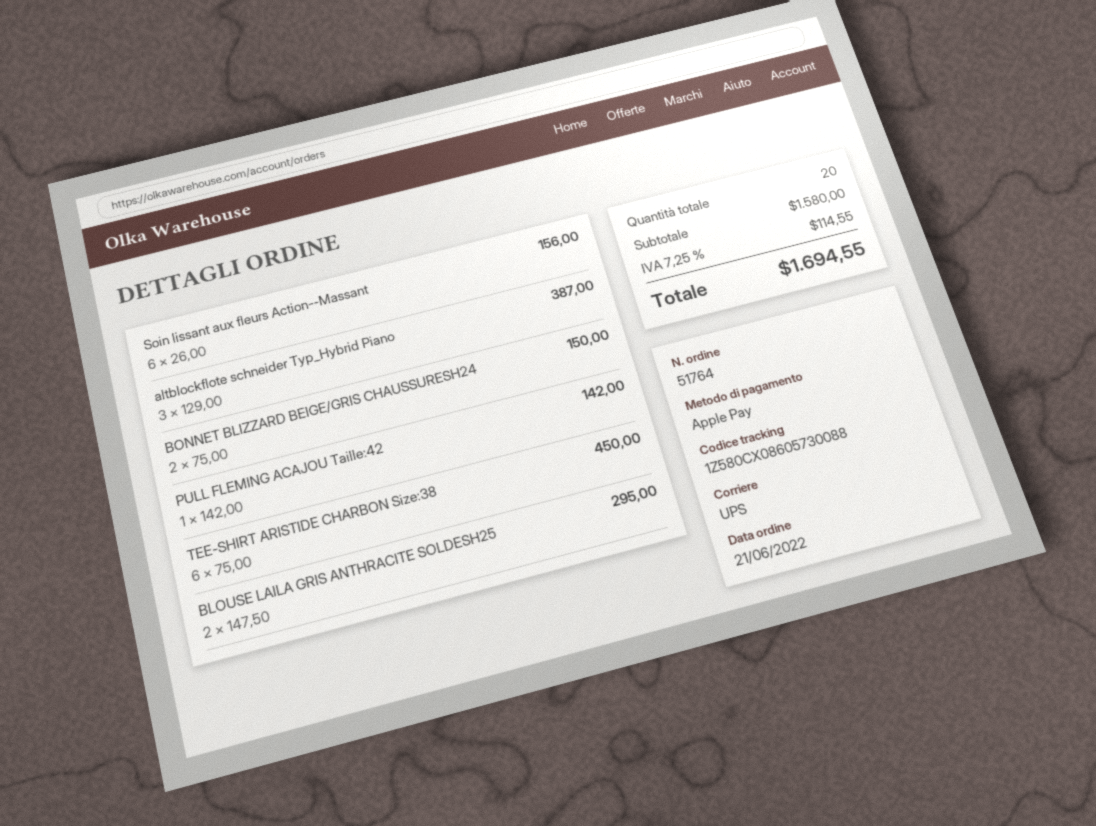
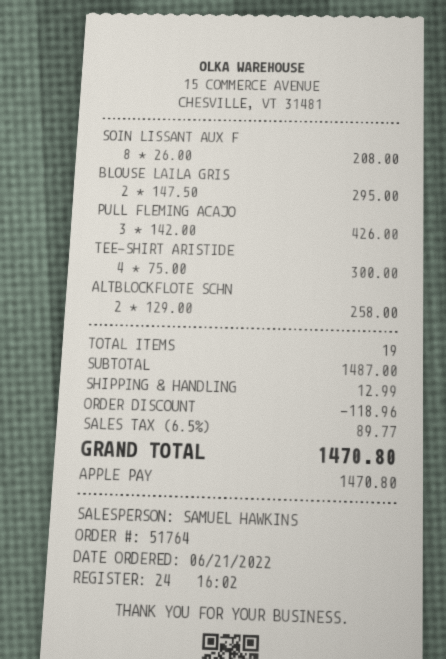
Soin lissant aux fleurs Action--Massant: 6 x 26.00 = 156.00 -> 8 x 26.00 = 208.00
altblockflote schneider Typ_Hybrid Piano: 3 x 129.00 = 387.00 -> 2 x 129.00 = 258.00
BONNET BLIZZARD BEIGE/GRIS CHAUSSURESH24: 2 x 75.00 = 150.00 -> none
PULL FLEMING ACAJOU Taille:42: 1 x 142.00 = 142.00 -> 3 x 142.00 = 426.00
TEE-SHIRT ARISTIDE CHARBON Size:38: 6 x 75.00 = 450.00 -> 4 x 75.00 = 300.00
total quantity: 20 -> 19
subtotal: 1580.00 -> 1487.00
discount: none -> 118.96
shipping: none -> 12.99
tax: 7.25% = 114.55 -> 6.5% = 89.77
total: 1694.55 -> 1470.80

